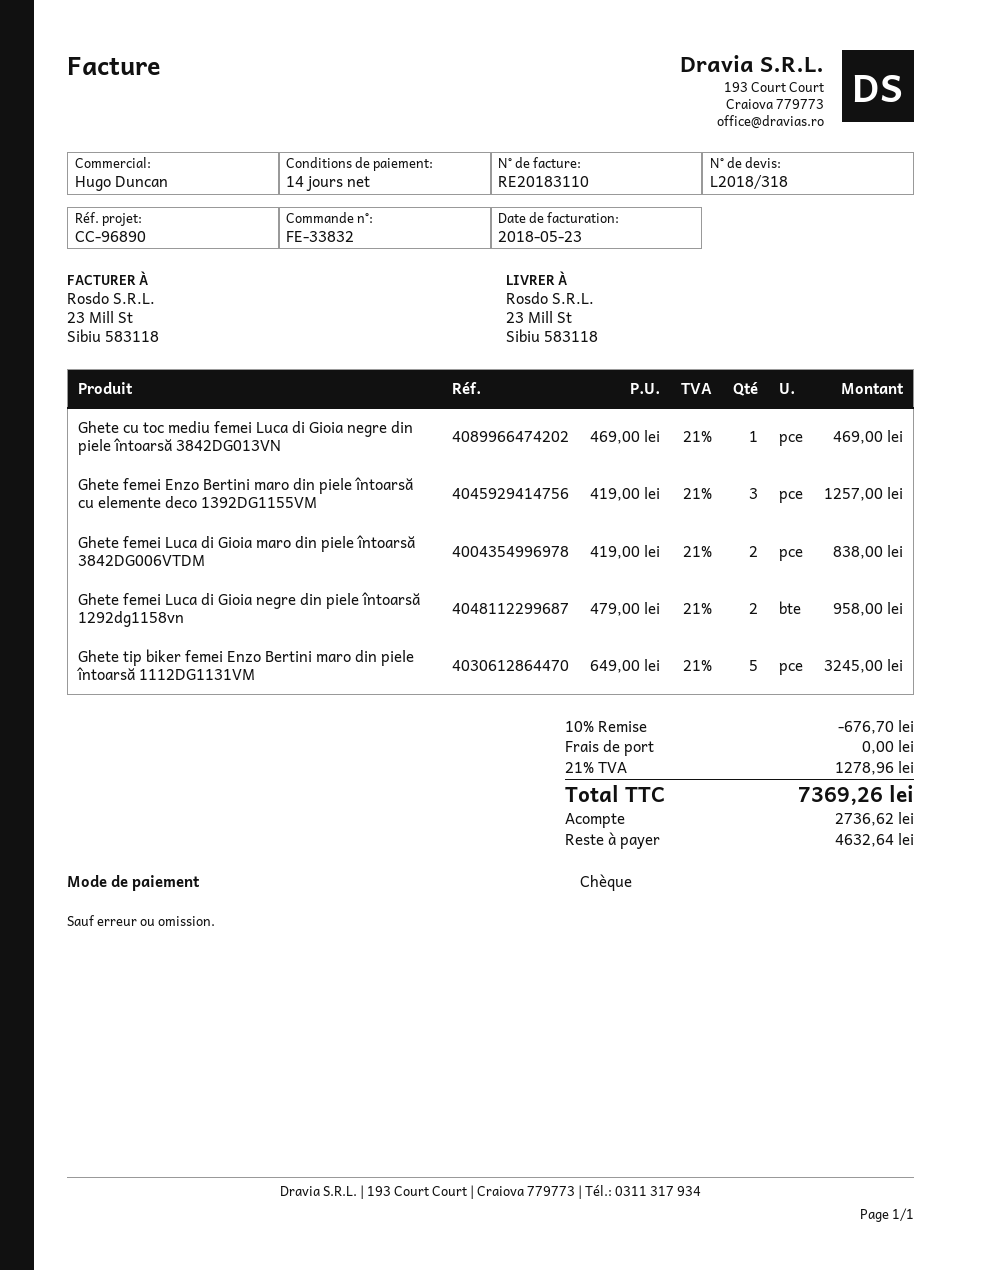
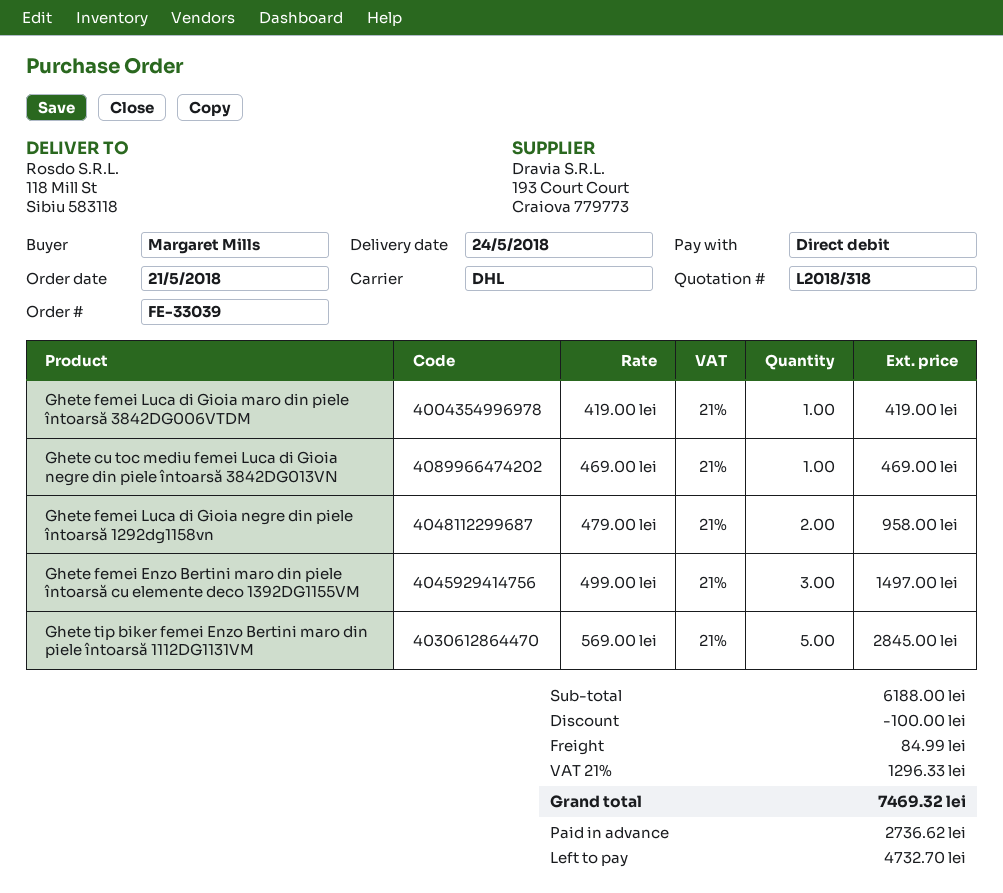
order number: FE-33832 -> FE-33039
payment method: cheque -> direct debit
ship to: 23 Mill St, Sibiu 583118 -> 118 Mill St, Sibiu 583118
Ghete femei Enzo Bertini maro din piele întoarsă cu elemente deco 1392DG1155VM: 3 x 419.00 = 1257.00 -> 3 x 499.00 = 1497.00
Ghete femei Luca di Gioia maro din piele întoarsă 3842DG006VTDM: 2 x 419.00 = 838.00 -> 1 x 419.00 = 419.00
Ghete tip biker femei Enzo Bertini maro din piele întoarsă 1112DG1131VM: 5 x 649.00 = 3245.00 -> 5 x 569.00 = 2845.00
discount: 676.70 -> 100.00
shipping: 0.00 -> 84.99
tax: 21% = 1278.96 -> 21% = 1296.33
total: 7369.26 -> 7469.32
balance: 4632.64 -> 4732.70

